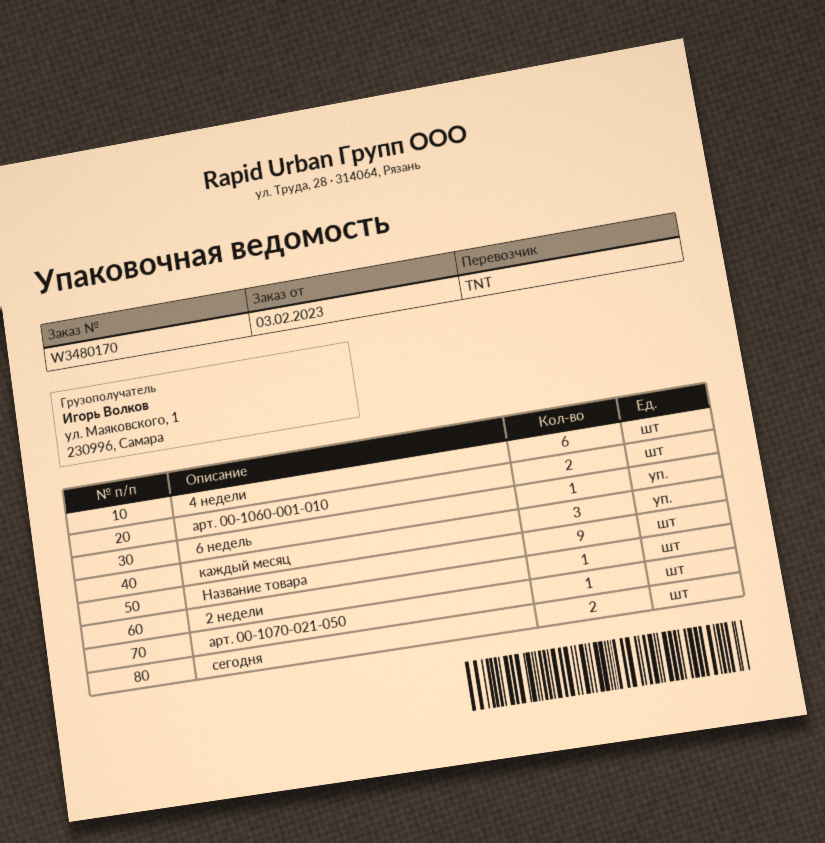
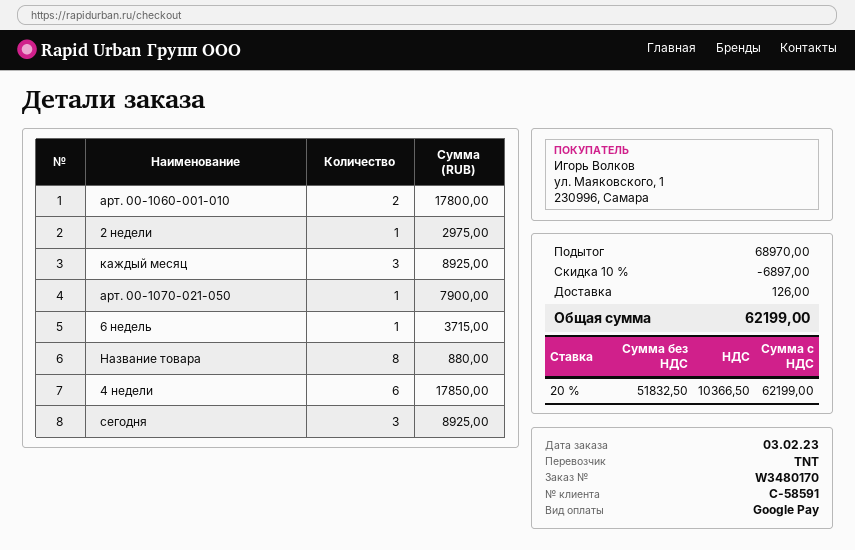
Название товара: 9 -> 8
сегодня: 2 -> 3

